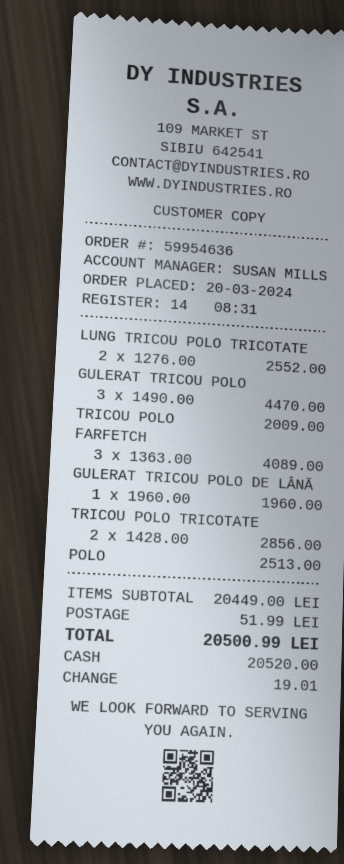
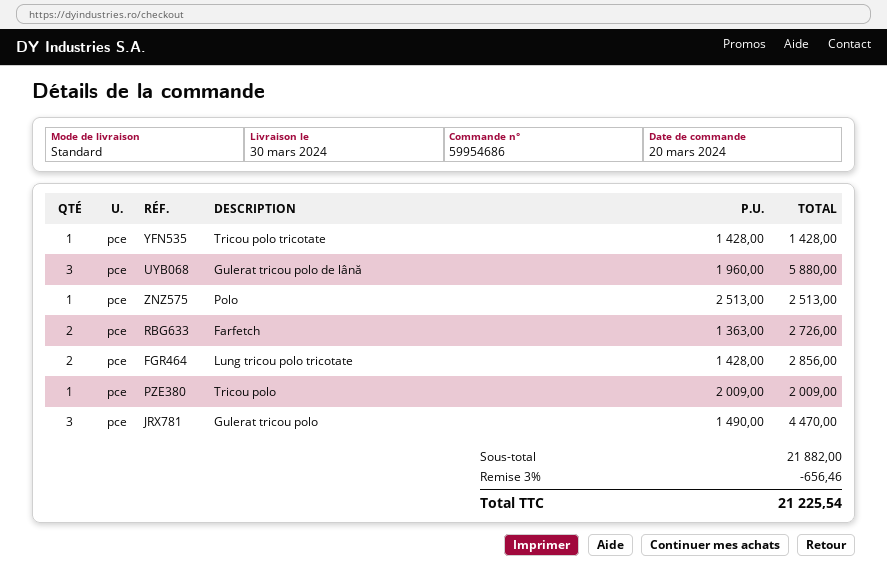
order number: 59954636 -> 59954686
LUNG TRICOU POLO TRICOTATE: 2 x 1276.00 = 2552.00 -> 2 x 1428.00 = 2856.00
FARFETCH: 3 x 1363.00 = 4089.00 -> 2 x 1363.00 = 2726.00
GULERAT TRICOU POLO DE LÂNĂ: 1 x 1960.00 = 1960.00 -> 3 x 1960.00 = 5880.00
TRICOU POLO TRICOTATE: 2 x 1428.00 = 2856.00 -> 1 x 1428.00 = 1428.00
subtotal: 20449.00 -> 21882.00
discount: none -> 3% = 656.46
shipping: 51.99 -> none
total: 20500.99 -> 21225.54

